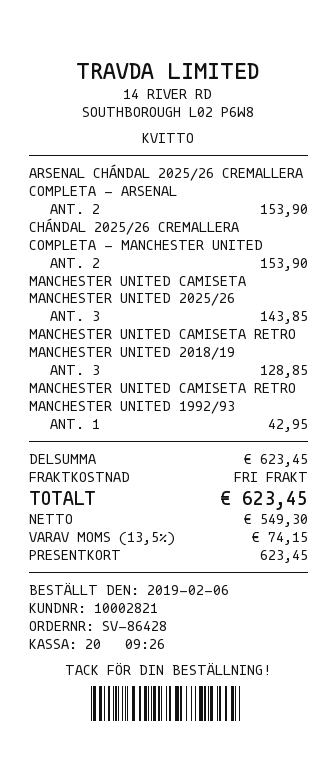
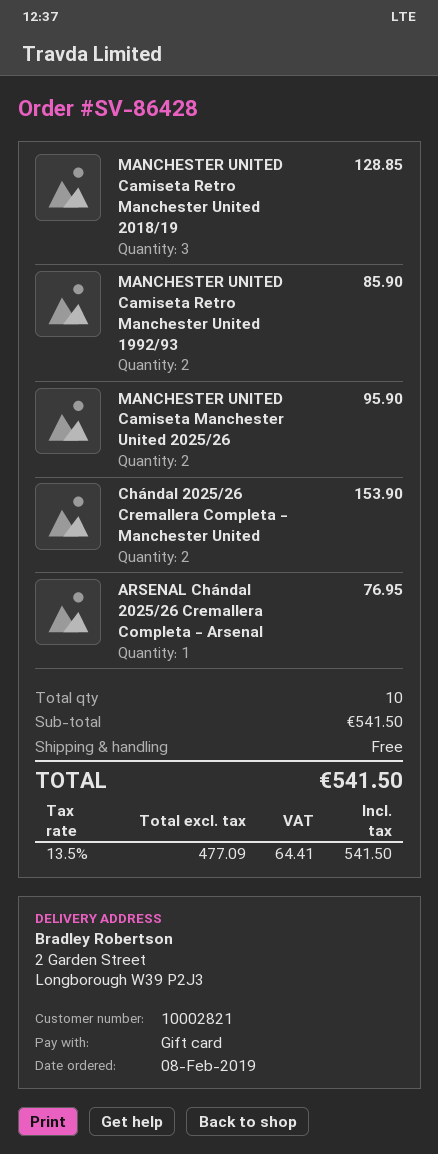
order date: 2019-02-06 -> 2019-02-08
ARSENAL CHÁNDAL 2025/26 CREMALLERA COMPLETA - ARSENAL: 2 for 153.90 -> 1 for 76.95
MANCHESTER UNITED CAMISETA MANCHESTER UNITED 2025/26: 3 for 143.85 -> 2 for 95.90
MANCHESTER UNITED CAMISETA RETRO MANCHESTER UNITED 1992/93: 1 for 42.95 -> 2 for 85.90
subtotal: 623.45 -> 541.50
net: 549.30 -> 477.09
tax: 13.5% = 74.15 -> 13.5% = 64.41
total: 623.45 -> 541.50

